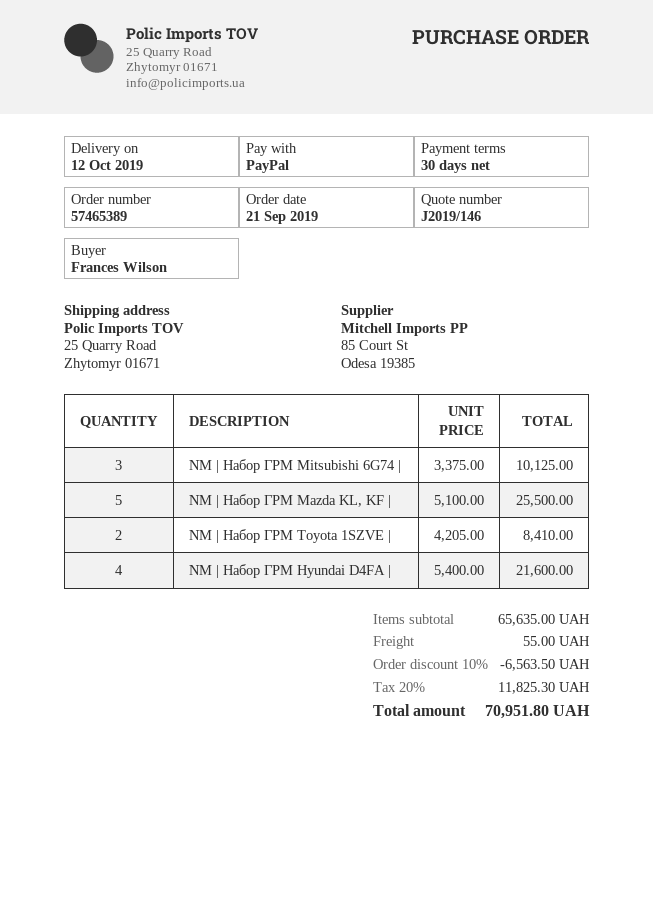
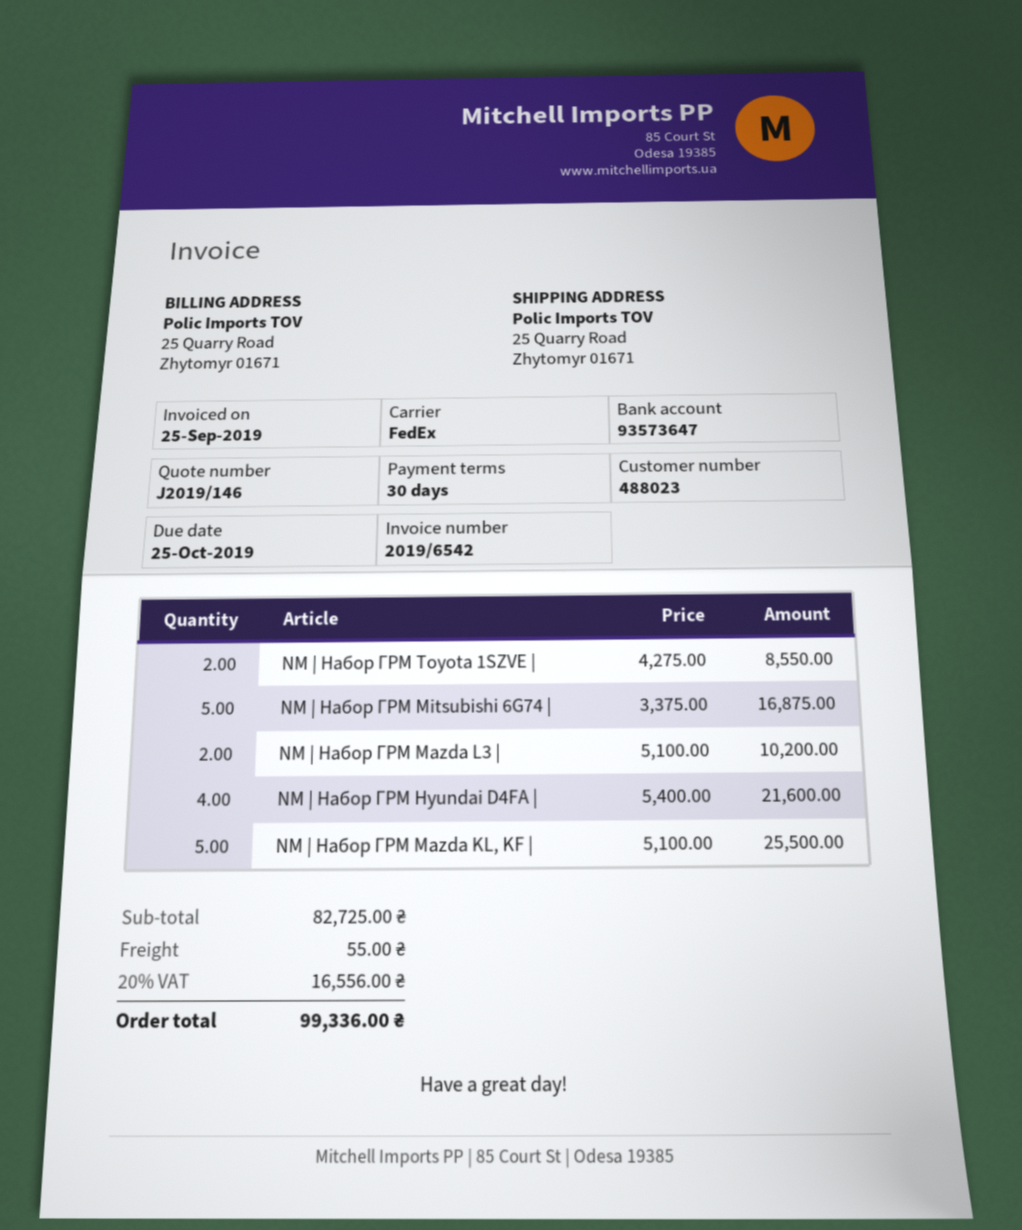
NM | Набор ГРМ Mitsubishi 6G74 |: 3 x 3375.00 = 10125.00 -> 5 x 3375.00 = 16875.00
NM | Набор ГРМ Toyota 1SZVE |: 2 x 4205.00 = 8410.00 -> 2 x 4275.00 = 8550.00
NM | Набор ГРМ Mazda L3 |: none -> 2 x 5100.00 = 10200.00
subtotal: 65635.00 -> 82725.00
discount: 10% = 6563.50 -> none
tax: 20% = 11825.30 -> 20% = 16556.00
total: 70951.80 -> 99336.00

